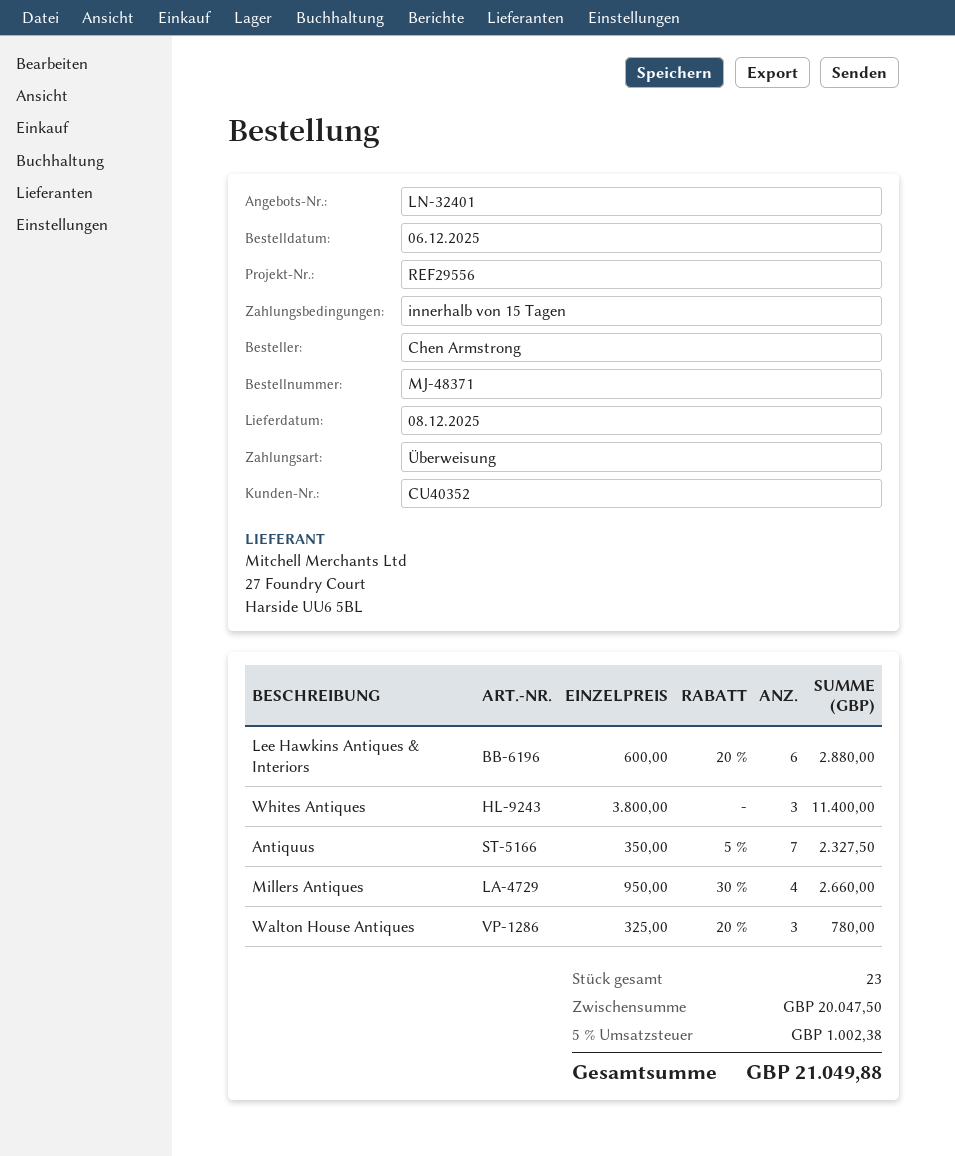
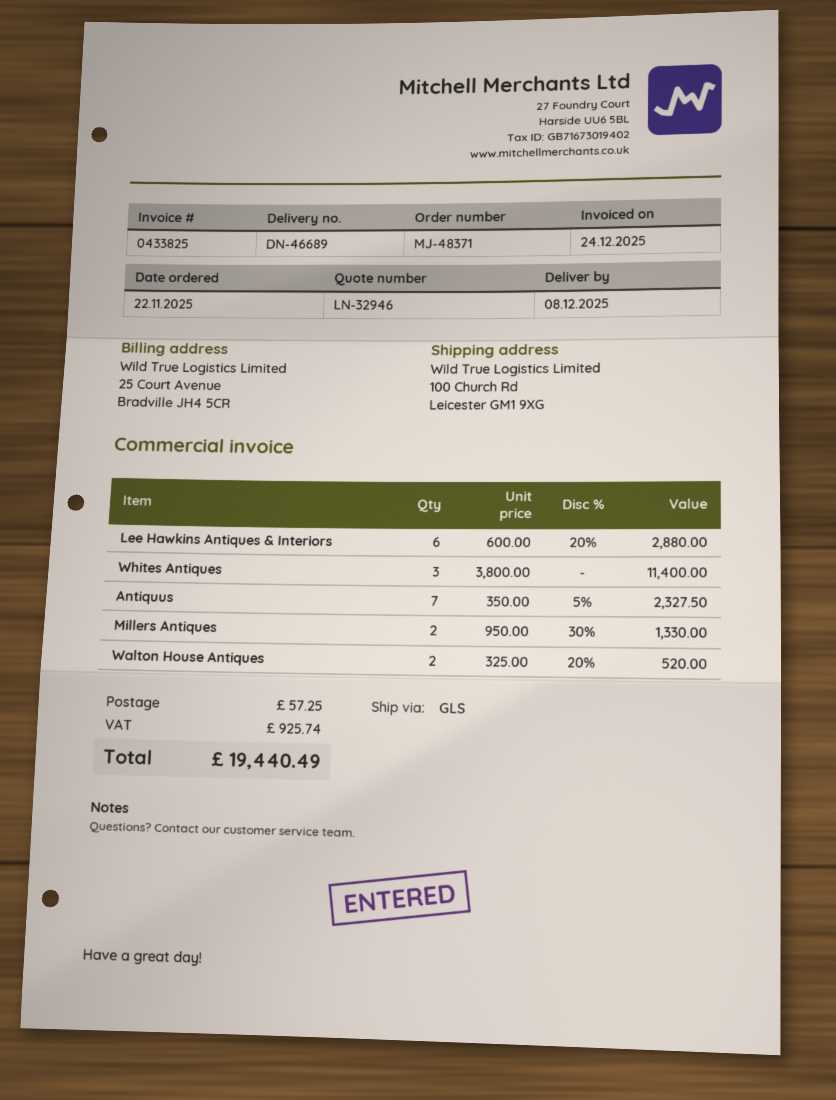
quote number: LN-32401 -> LN-32946
order date: 2025-12-06 -> 2025-11-22
Millers Antiques: 4 x 950.00 - 30% = 2660.00 -> 2 x 950.00 - 30% = 1330.00
Walton House Antiques: 3 x 325.00 - 20% = 780.00 -> 2 x 325.00 - 20% = 520.00
shipping: none -> 57.25
tax: 1002.38 -> 925.74
total: 21049.88 -> 19440.49

